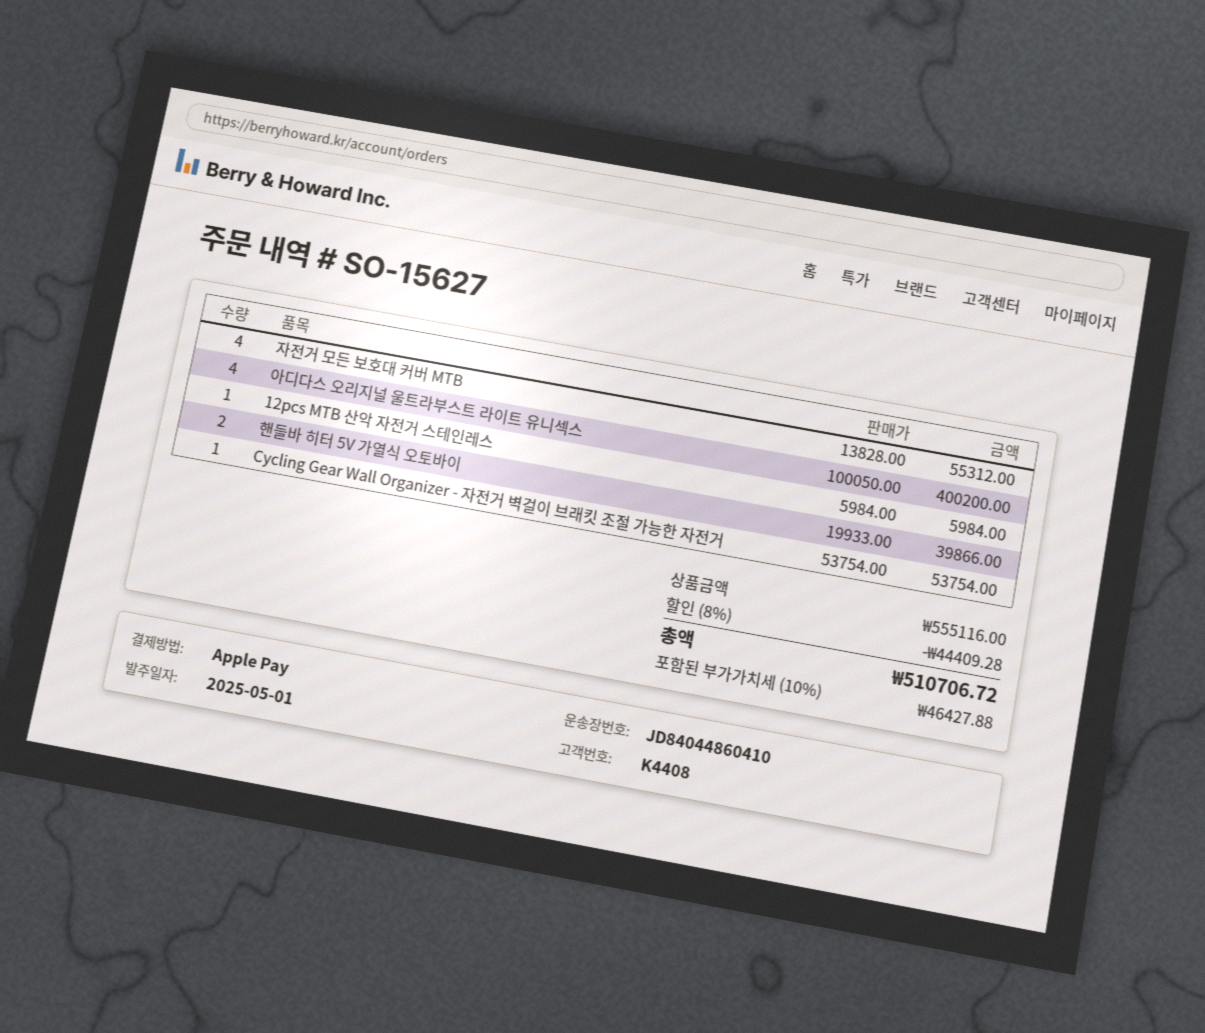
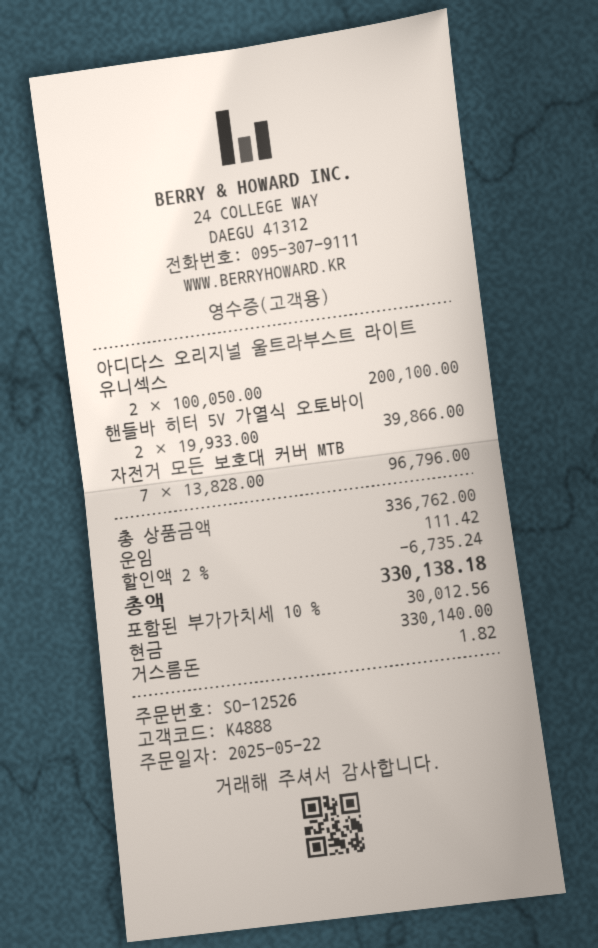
order number: SO-15627 -> SO-12526
order date: 2025-05-01 -> 2025-05-22
customer number: K4408 -> K4888
payment method: Apple Pay -> cash
자전거 모든 보호대 커버 MTB: 4 x 13828.00 = 55312.00 -> 7 x 13828.00 = 96796.00
아디다스 오리지널 울트라부스트 라이트 유니섹스: 4 x 100050.00 = 400200.00 -> 2 x 100050.00 = 200100.00
12pcs MTB 산악 자전거 스테인레스: 1 x 5984.00 = 5984.00 -> none
Cycling Gear Wall Organizer - 자전거 벽걸이 브래킷 조절 가능한 자전거: 1 x 53754.00 = 53754.00 -> none
subtotal: 555116.00 -> 336762.00
discount: 8% = 44409.28 -> 2% = 6735.24
shipping: none -> 111.42
tax: 10% = 46427.88 -> 10% = 30012.56
total: 510706.72 -> 330138.18

